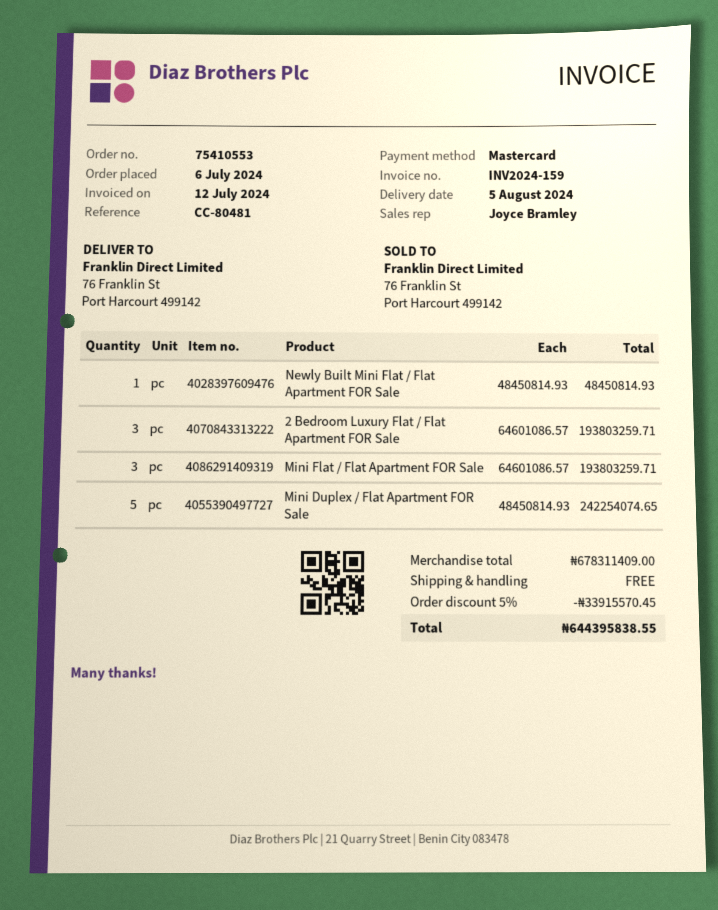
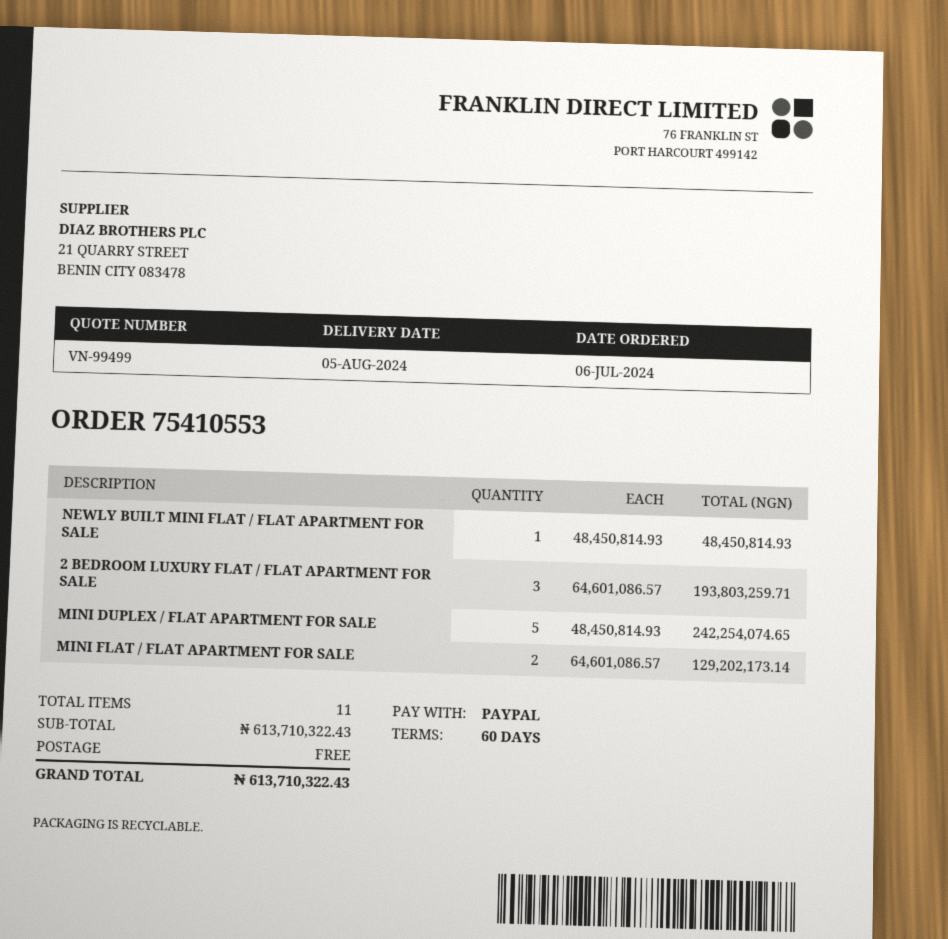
payment method: Mastercard -> PayPal
Mini Flat / Flat Apartment FOR Sale: 3 x 64601086.57 = 193803259.71 -> 2 x 64601086.57 = 129202173.14
subtotal: 678311409.00 -> 613710322.43
discount: 5% = 33915570.45 -> none
total: 644395838.55 -> 613710322.43

